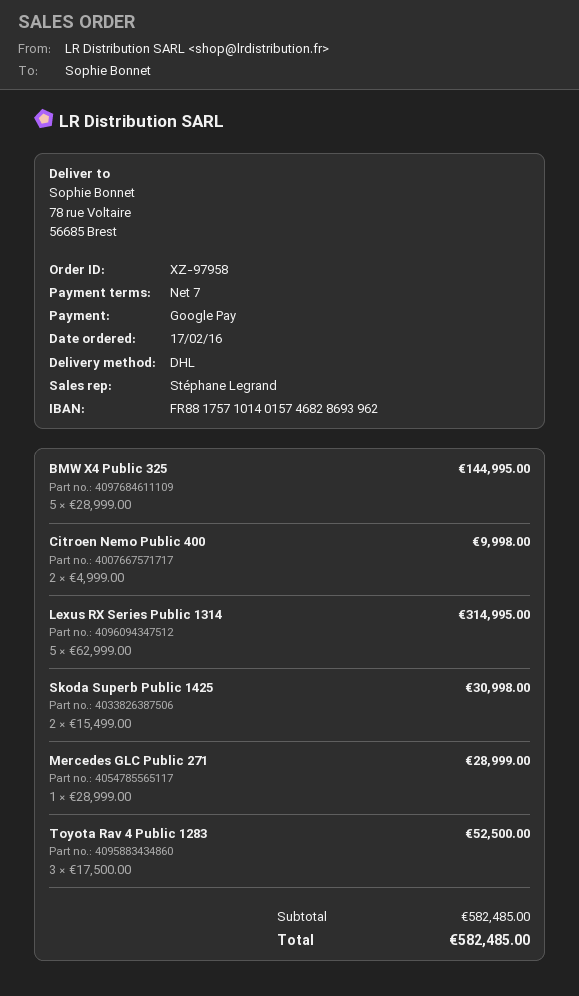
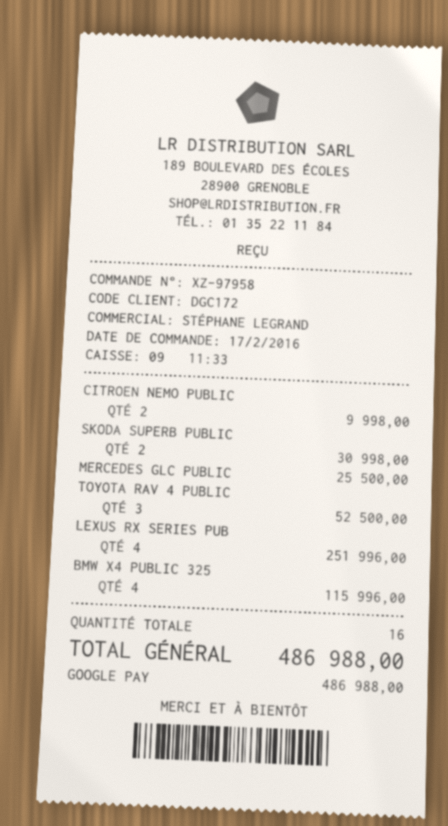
BMW X4 Public 325: 5 for 144995.00 -> 4 for 115996.00
Lexus RX Series Public 1314: 5 for 314995.00 -> 4 for 251996.00
Mercedes GLC Public 271: 1 for 28999.00 -> 1 for 25500.00
total: 582485.00 -> 486988.00

